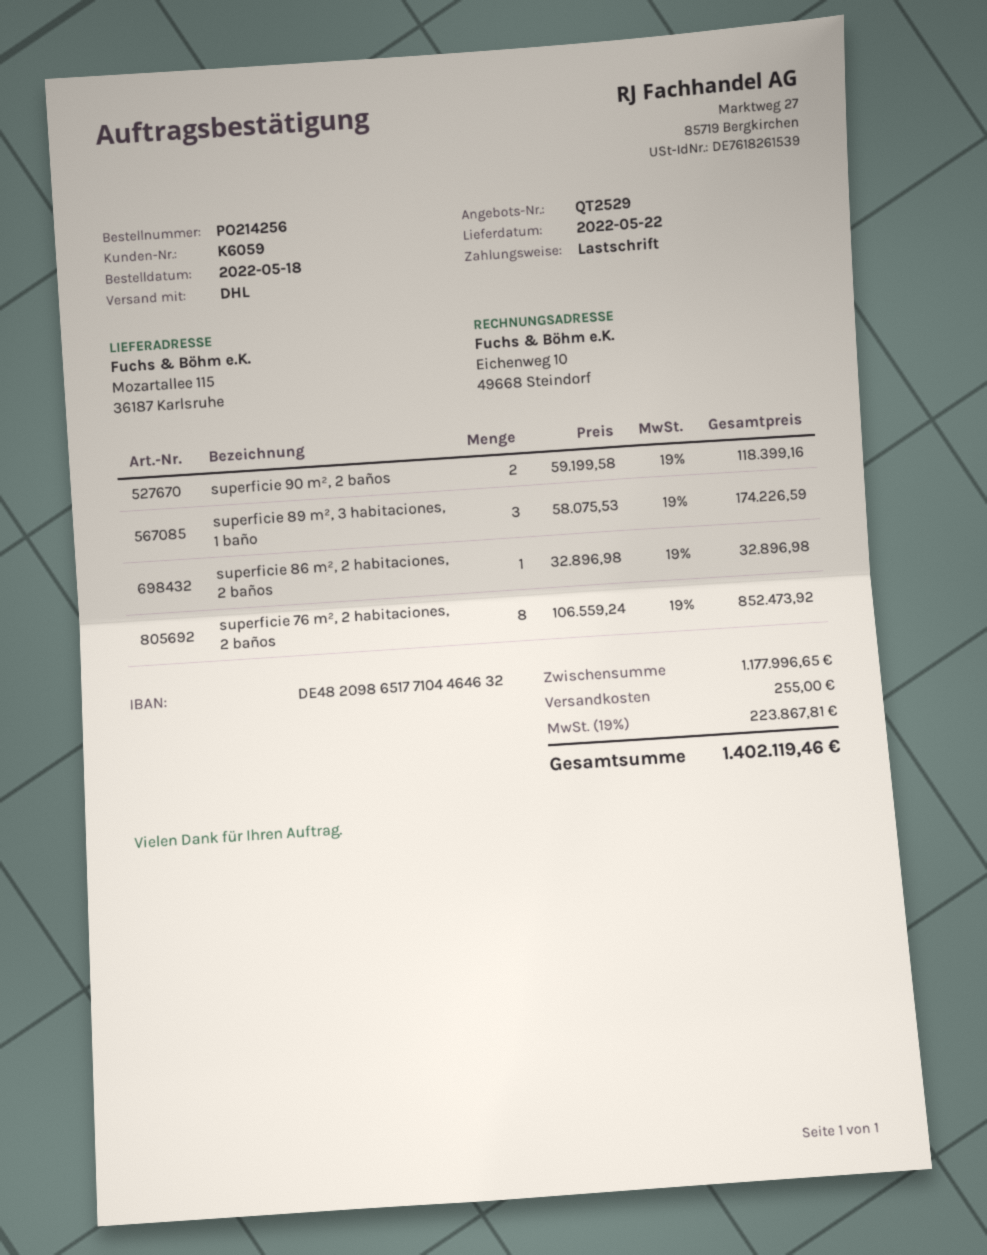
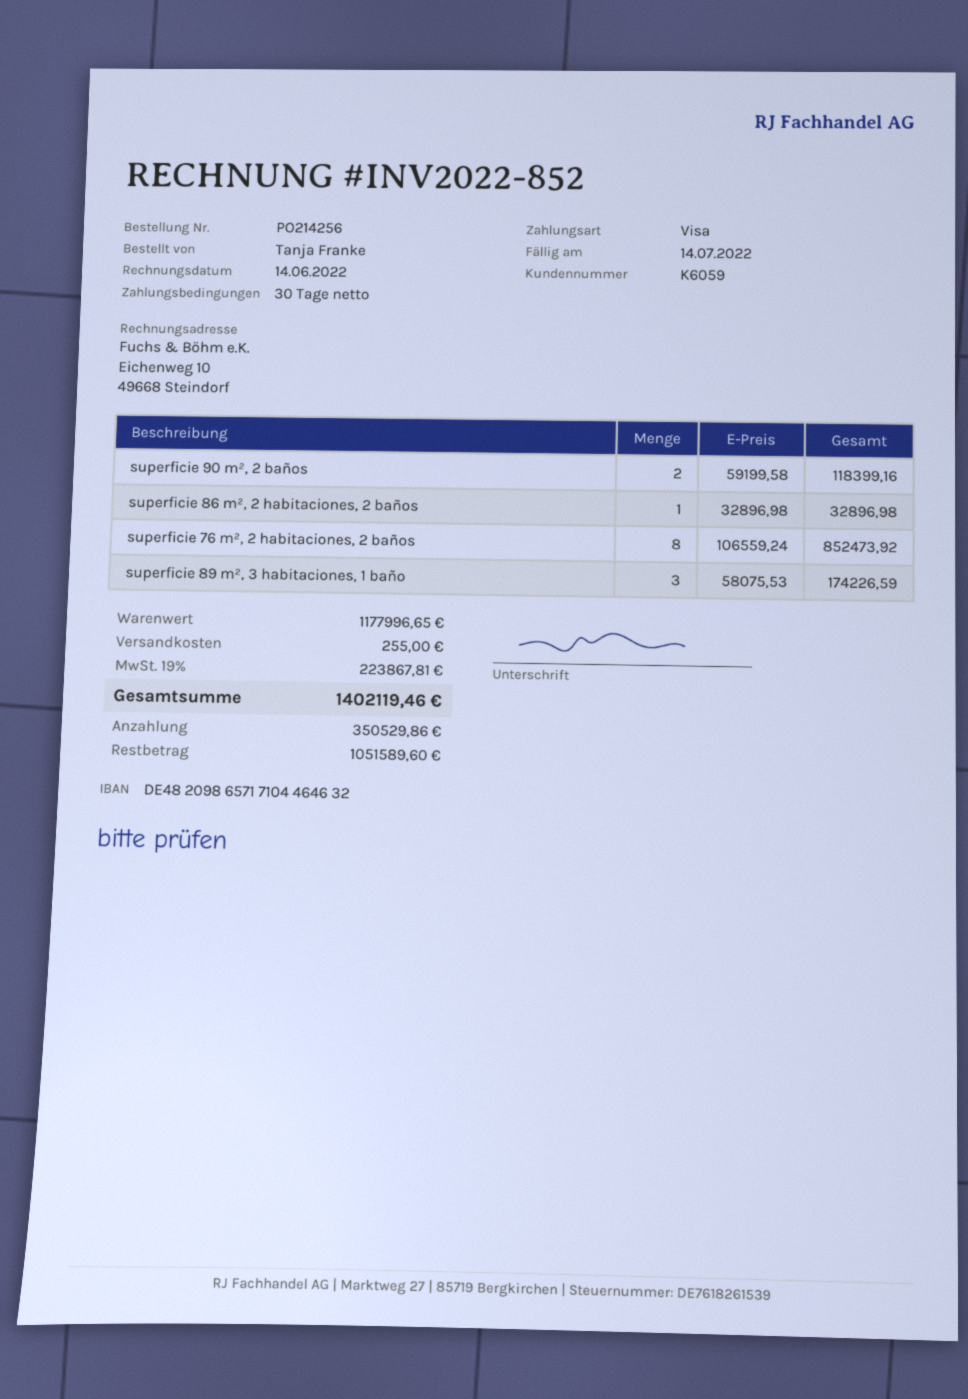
payment method: direct debit -> Visa
bank account: DE48209865177104464632 -> DE48209865717104464632

